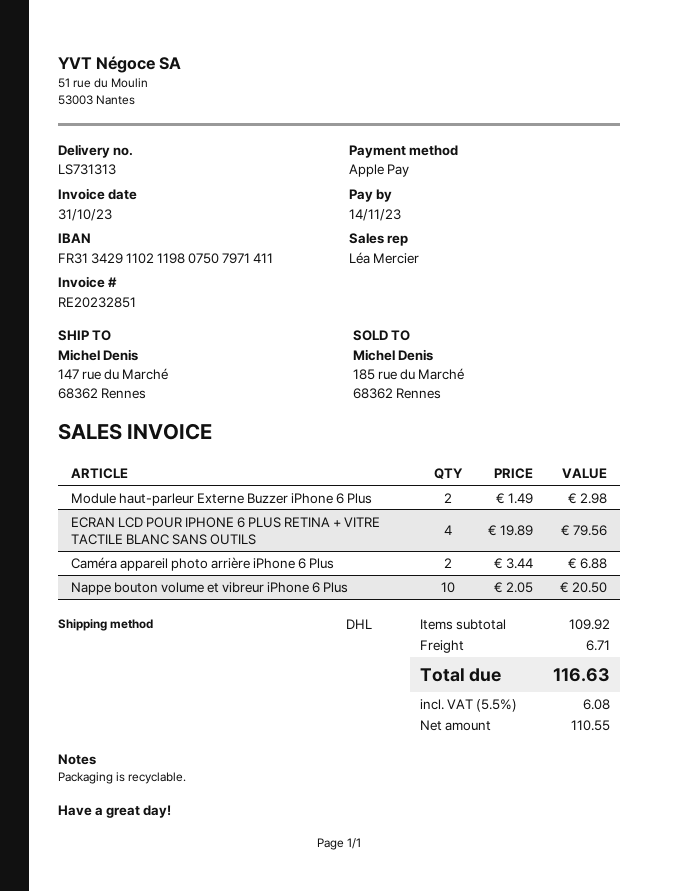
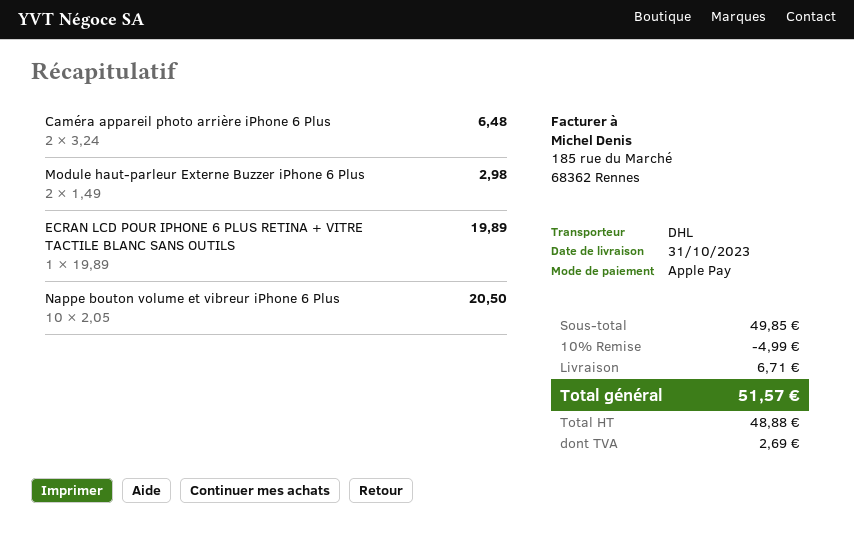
ECRAN LCD POUR IPHONE 6 PLUS RETINA + VITRE TACTILE BLANC SANS OUTILS: 4 x 19.89 = 79.56 -> 1 x 19.89 = 19.89
Caméra appareil photo arrière iPhone 6 Plus: 2 x 3.44 = 6.88 -> 2 x 3.24 = 6.48
subtotal: 109.92 -> 49.85
discount: none -> 10% = 4.99
net: 110.55 -> 48.88
tax: 6.08 -> 2.69
total: 116.63 -> 51.57

